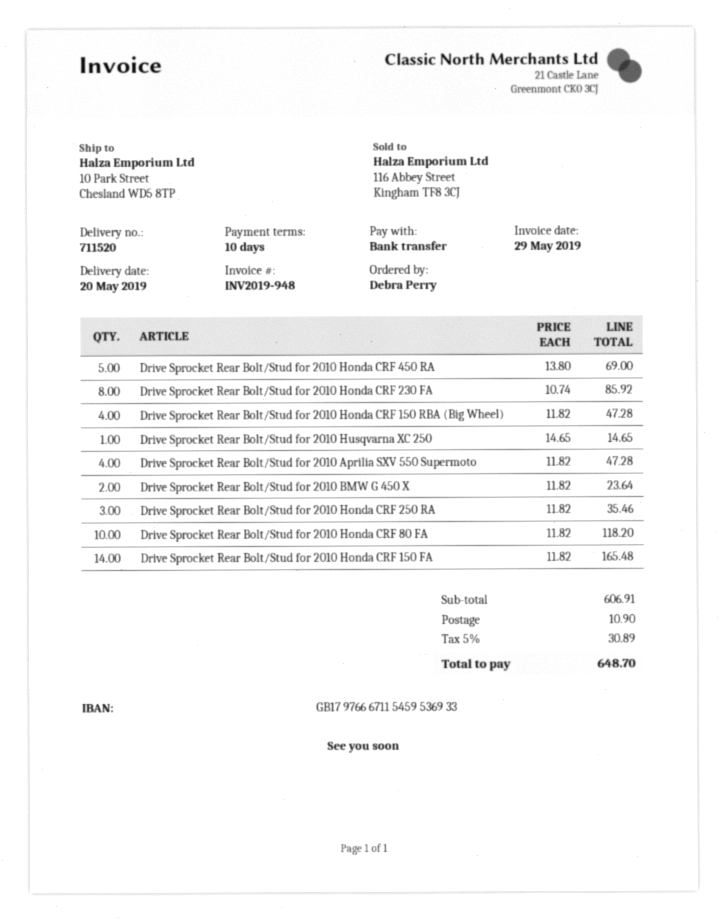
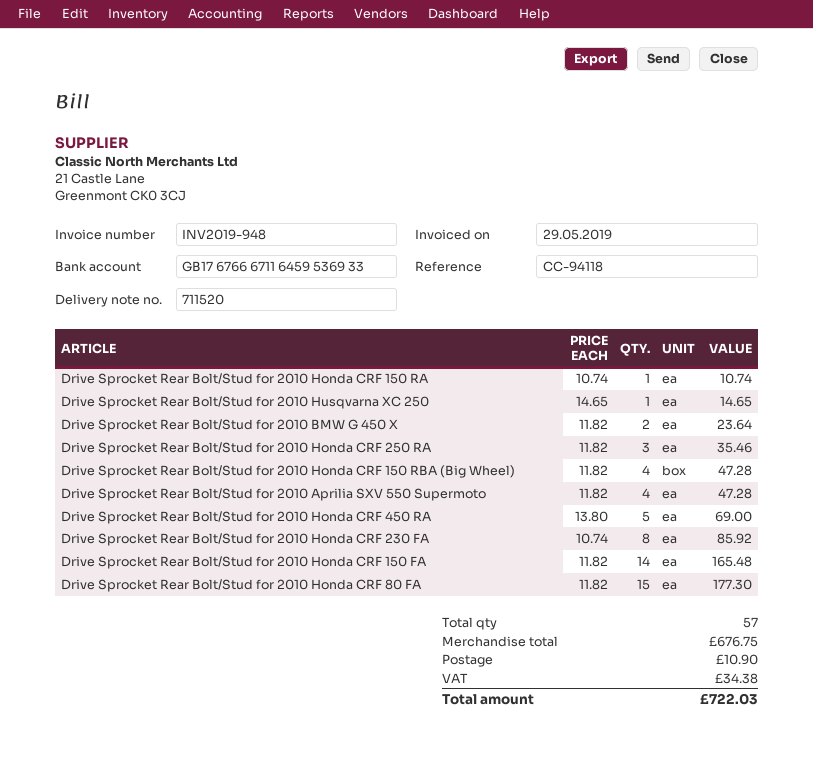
bank account: GB17976667115459536933 -> GB17676667116459536933
Drive Sprocket Rear Bolt/Stud for 2010 Honda CRF 80 FA: 10 x 11.82 = 118.20 -> 15 x 11.82 = 177.30
Drive Sprocket Rear Bolt/Stud for 2010 Honda CRF 150 RA: none -> 1 x 10.74 = 10.74
subtotal: 606.91 -> 676.75
tax: 30.89 -> 34.38
total: 648.70 -> 722.03

